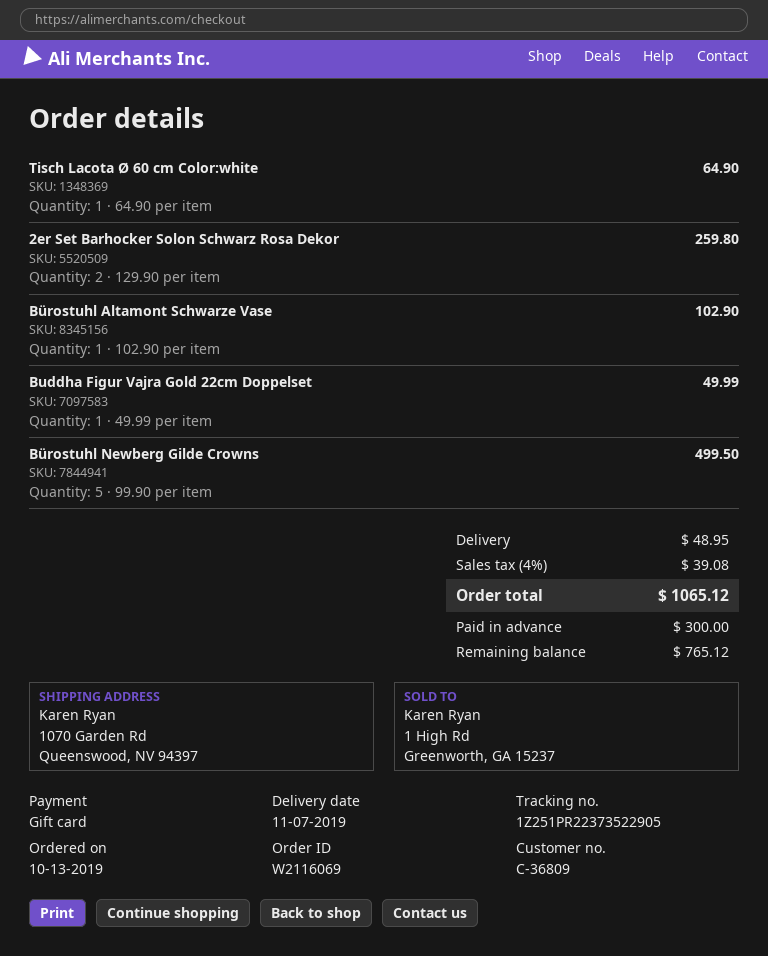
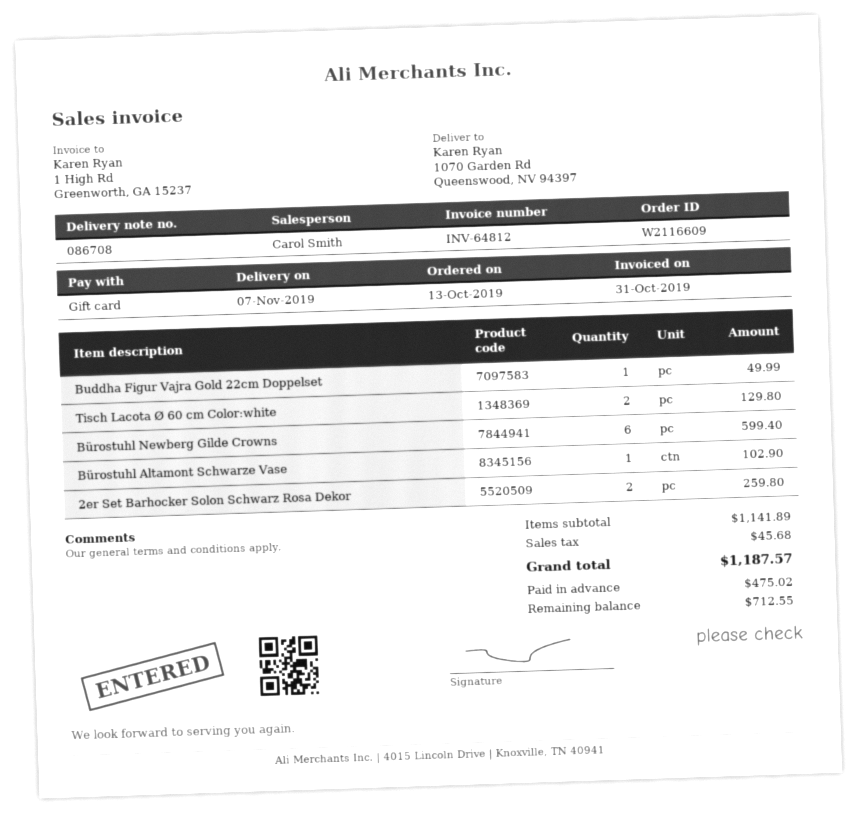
order number: W2116069 -> W2116609
Tisch Lacota Ø 60 cm Color:white: 1 for 64.90 -> 2 for 129.80
Bürostuhl Newberg Gilde Crowns: 5 for 499.50 -> 6 for 599.40
shipping: 48.95 -> none
tax: 39.08 -> 45.68
total: 1065.12 -> 1187.57
deposit: 300.00 -> 475.02
balance: 765.12 -> 712.55

